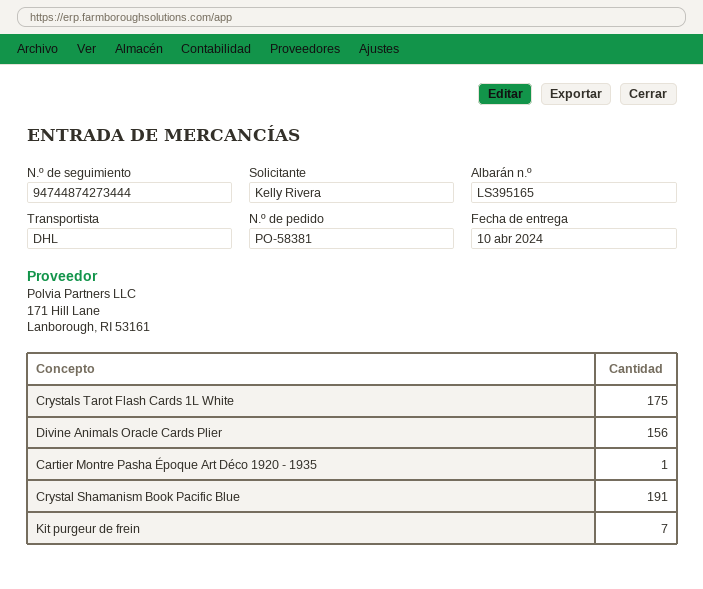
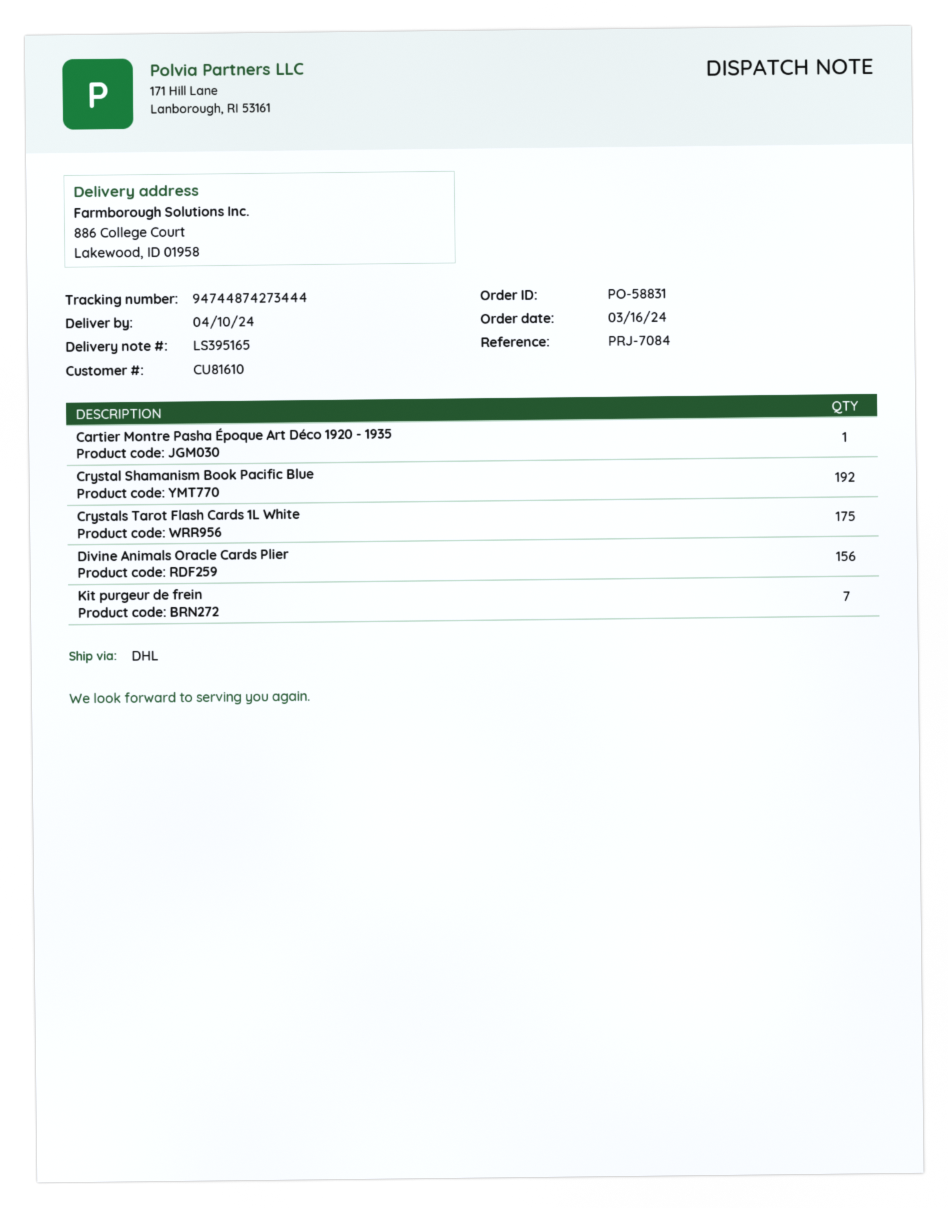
order number: PO-58381 -> PO-58831
Crystal Shamanism Book Pacific Blue: 191 -> 192

